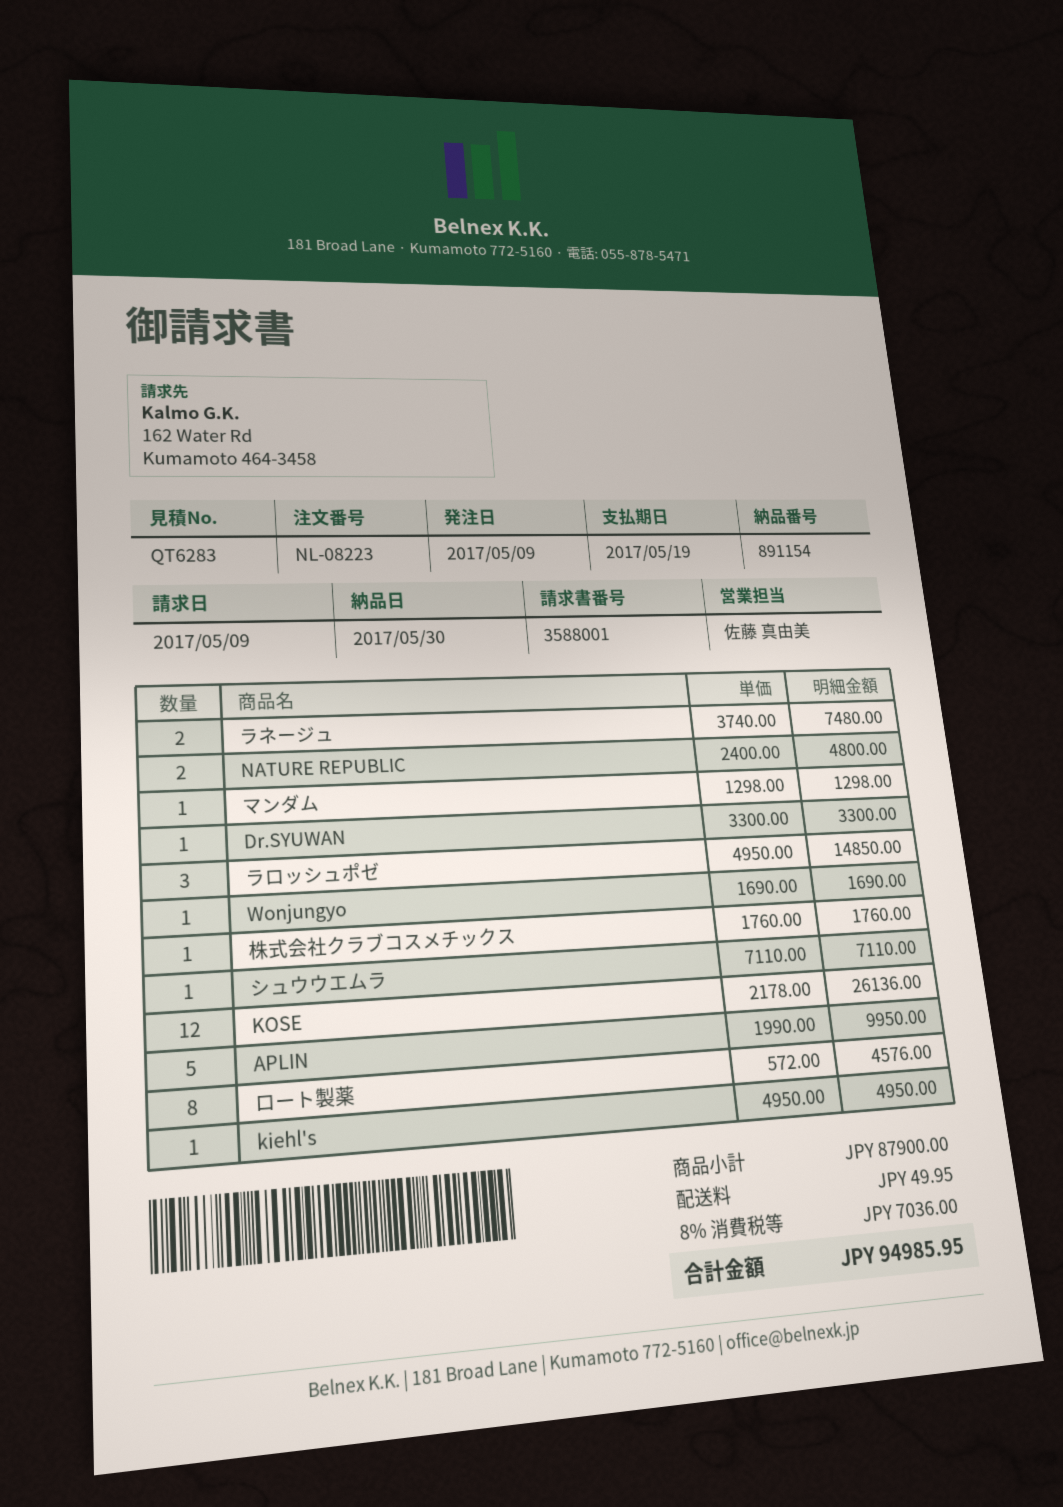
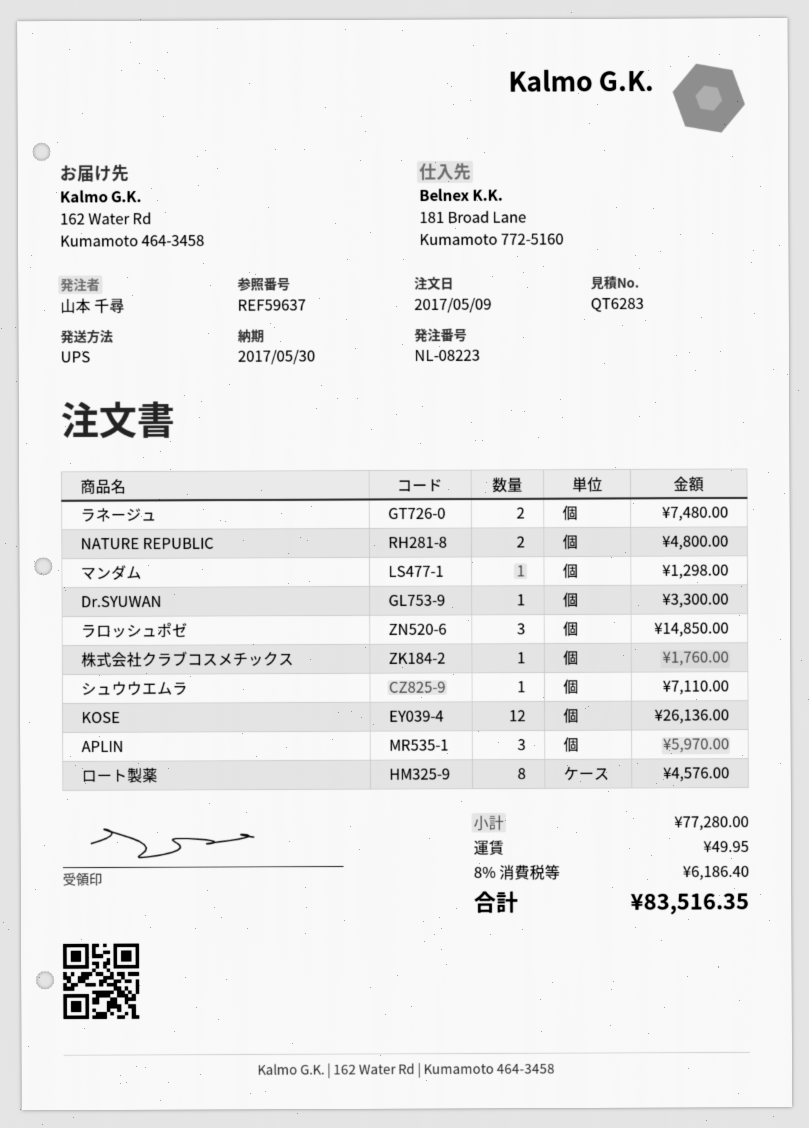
Wonjungyo: 1 for 1690.00 -> none
APLIN: 5 for 9950.00 -> 3 for 5970.00
kiehl's: 1 for 4950.00 -> none
subtotal: 87900.00 -> 77280.00
tax: 8% = 7036.00 -> 8% = 6186.40
total: 94985.95 -> 83516.35

